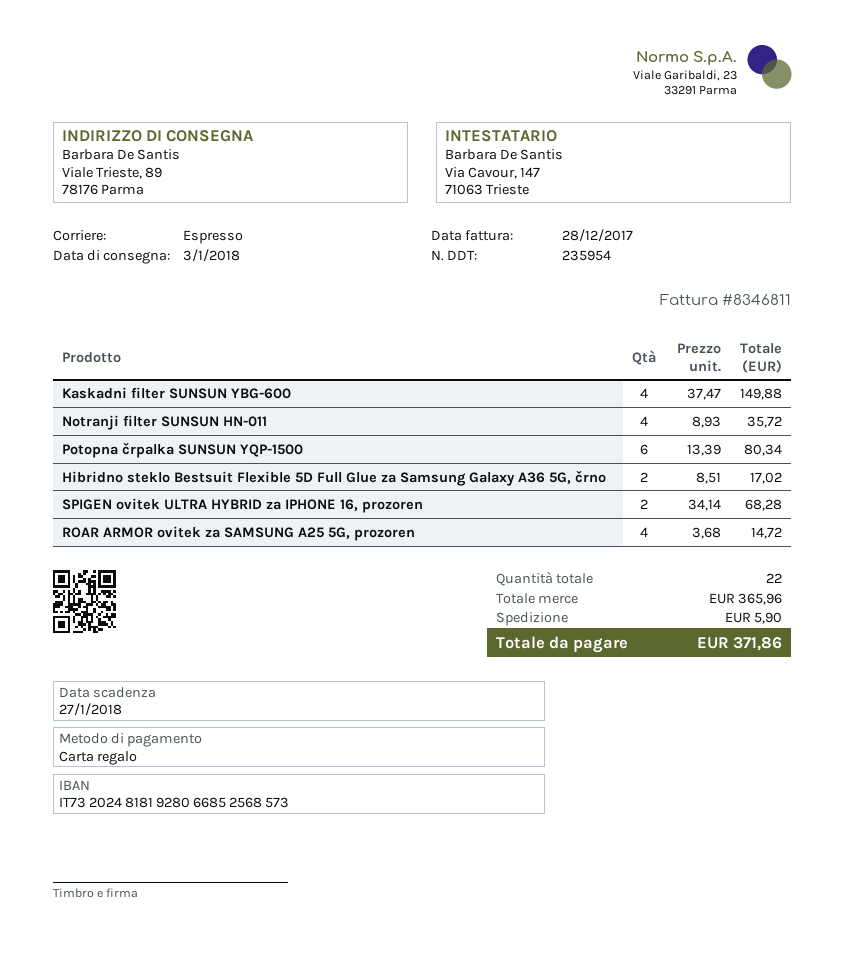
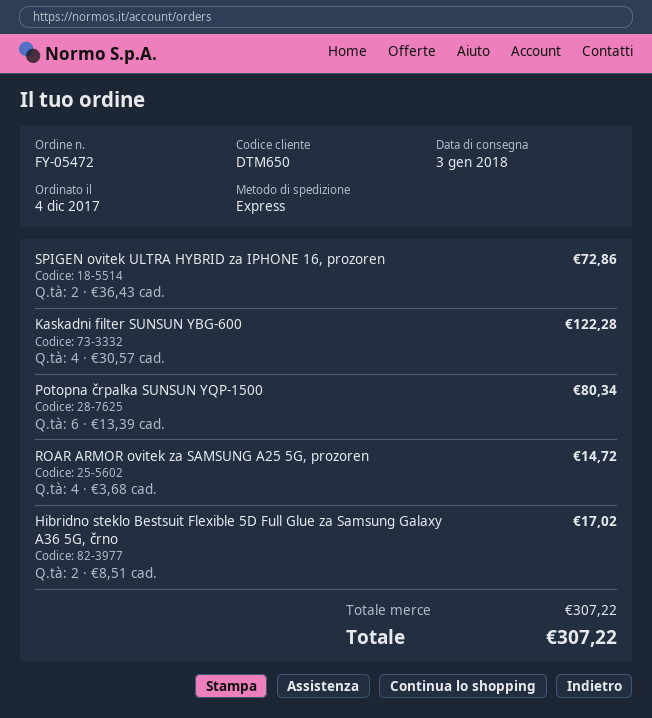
Kaskadni filter SUNSUN YBG-600: 4 x 37.47 = 149.88 -> 4 x 30.57 = 122.28
Notranji filter SUNSUN HN-011: 4 x 8.93 = 35.72 -> none
SPIGEN ovitek ULTRA HYBRID za IPHONE 16, prozoren: 2 x 34.14 = 68.28 -> 2 x 36.43 = 72.86
subtotal: 365.96 -> 307.22
shipping: 5.90 -> none
total: 371.86 -> 307.22

